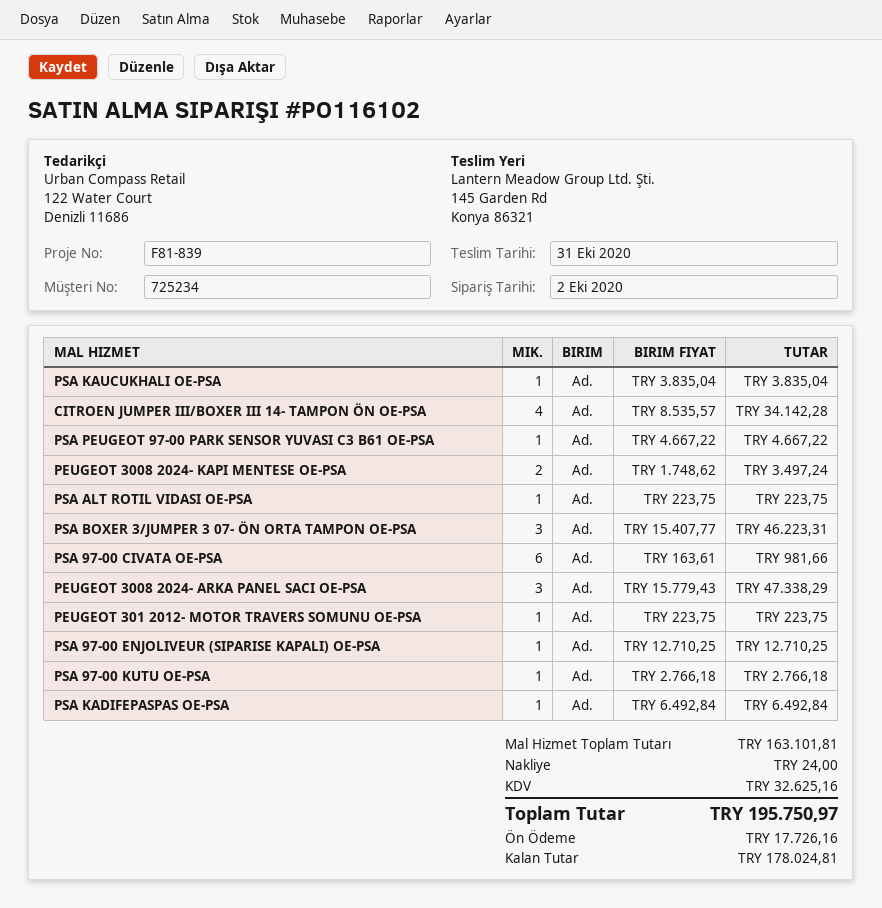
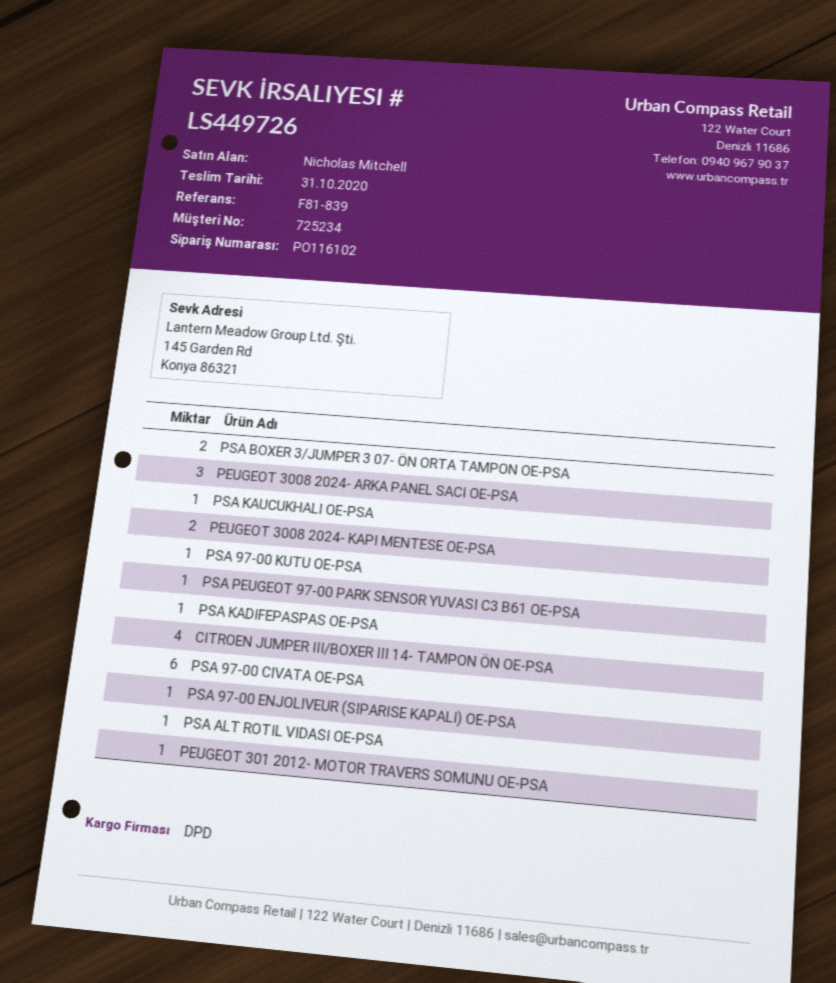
PSA BOXER 3/JUMPER 3 07- ÖN ORTA TAMPON OE-PSA: 3 -> 2

